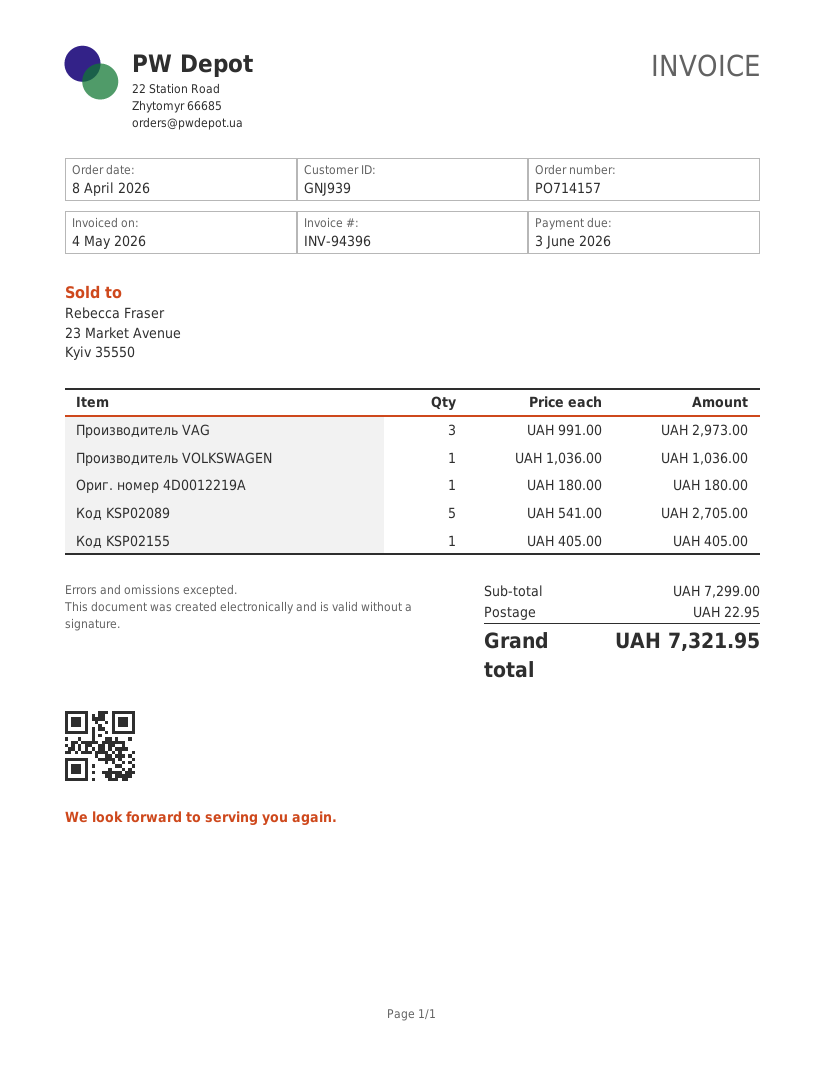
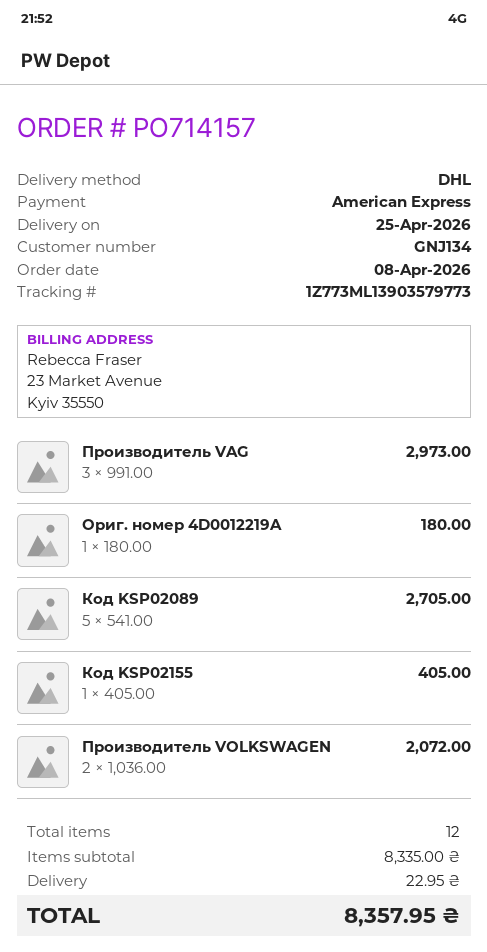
customer number: GNJ939 -> GNJ134
Производитель VOLKSWAGEN: 1 x 1036.00 = 1036.00 -> 2 x 1036.00 = 2072.00
subtotal: 7299.00 -> 8335.00
total: 7321.95 -> 8357.95

